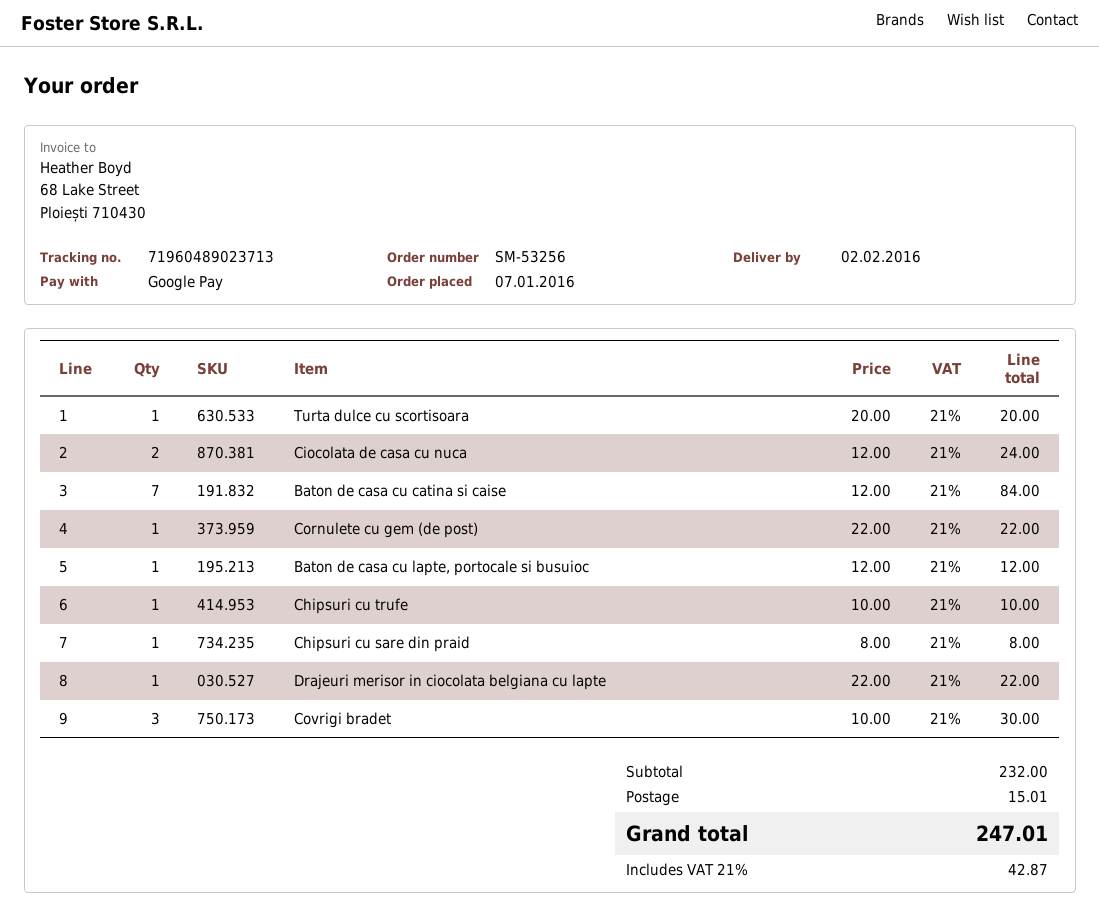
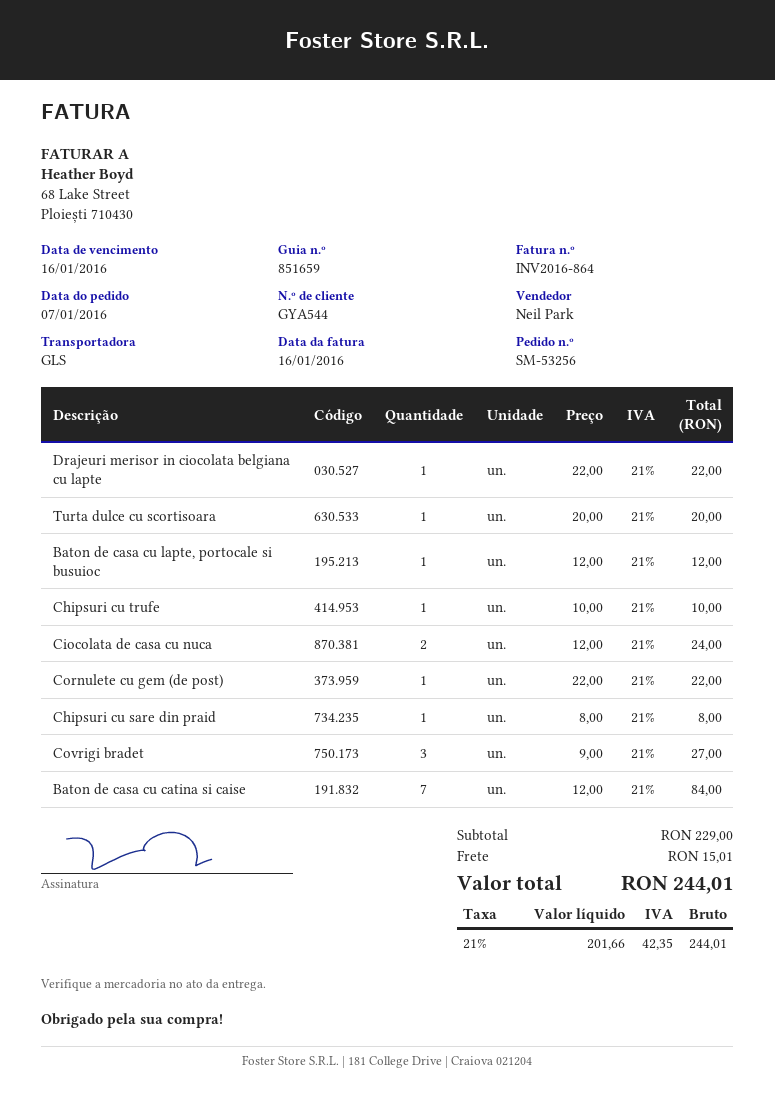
Covrigi bradet: 3 x 10.00 = 30.00 -> 3 x 9.00 = 27.00
subtotal: 232.00 -> 229.00
tax: 21% = 42.87 -> 21% = 42.35
total: 247.01 -> 244.01

